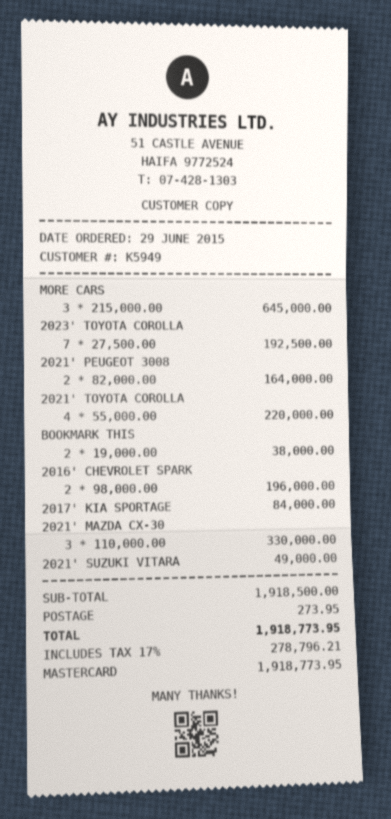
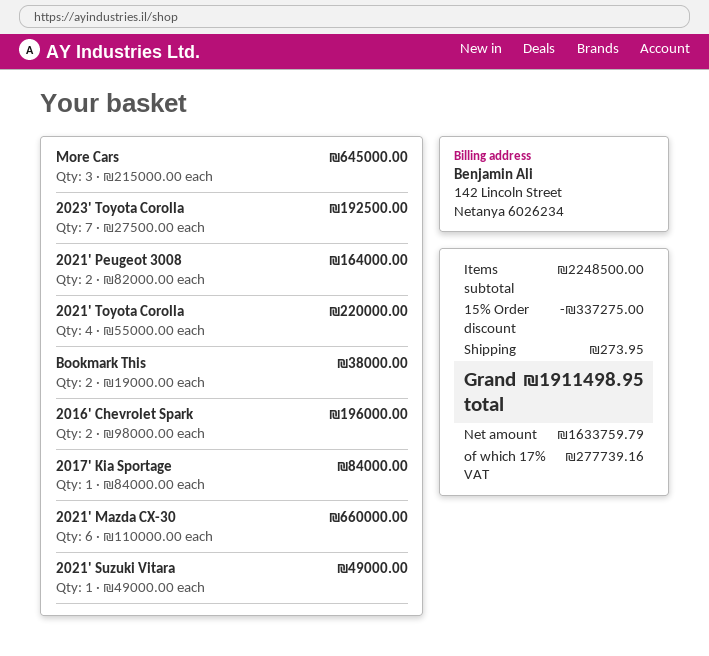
2021' MAZDA CX-30: 3 x 110000.00 = 330000.00 -> 6 x 110000.00 = 660000.00
subtotal: 1918500.00 -> 2248500.00
discount: none -> 15% = 337275.00
tax: 17% = 278796.21 -> 17% = 277739.16
total: 1918773.95 -> 1911498.95

